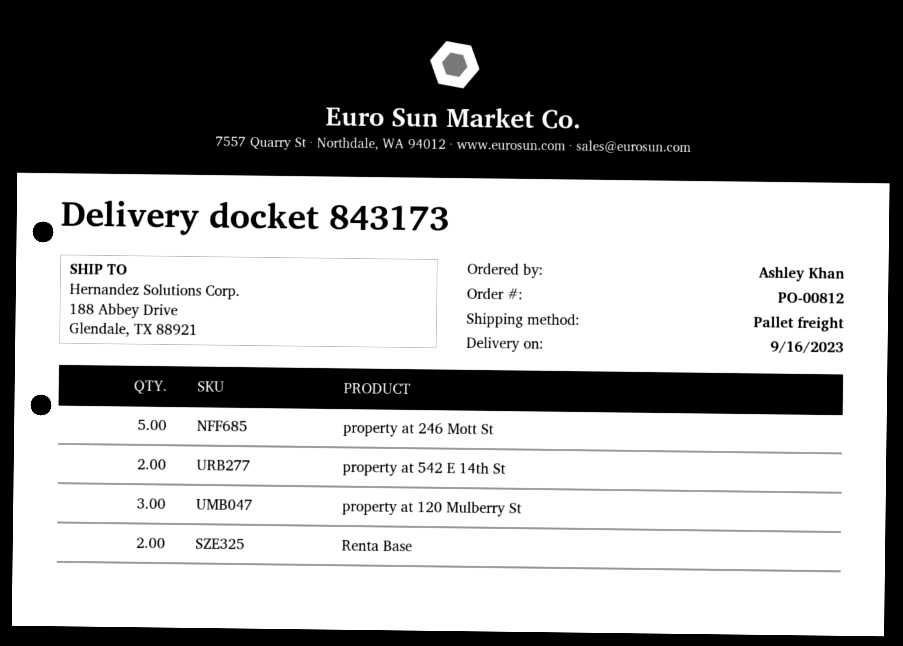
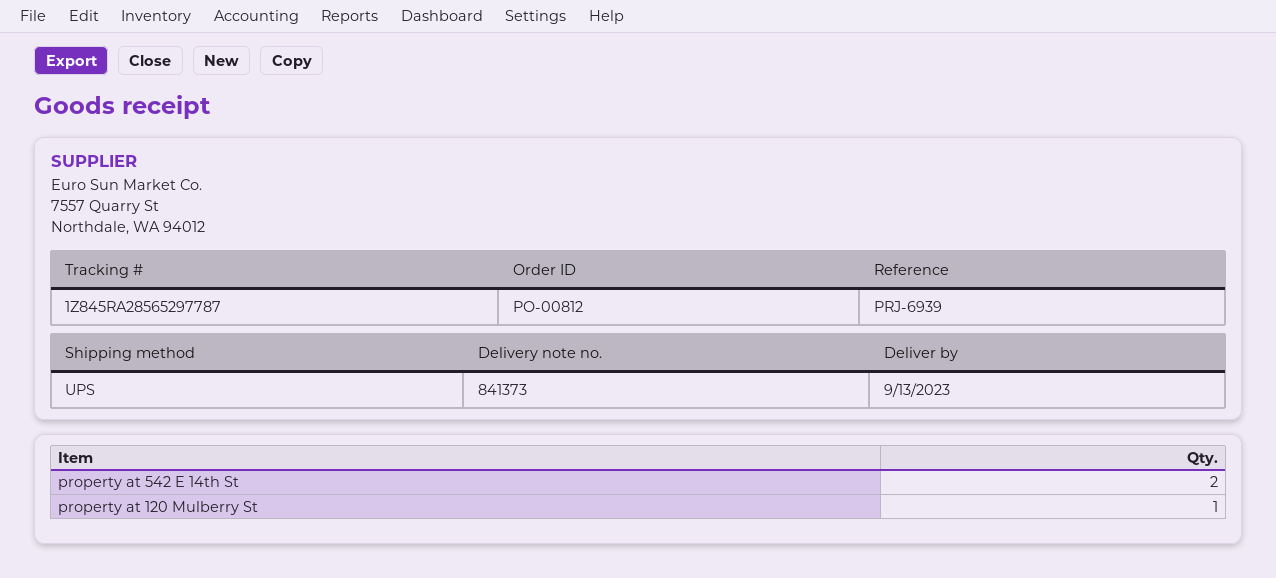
delivery note number: 843173 -> 841373
delivery date: 2023-09-16 -> 2023-09-13
shipping method: pallet freight -> UPS
property at 246 Mott St: 5 -> none
property at 120 Mulberry St: 3 -> 1
Renta Base: 2 -> none

